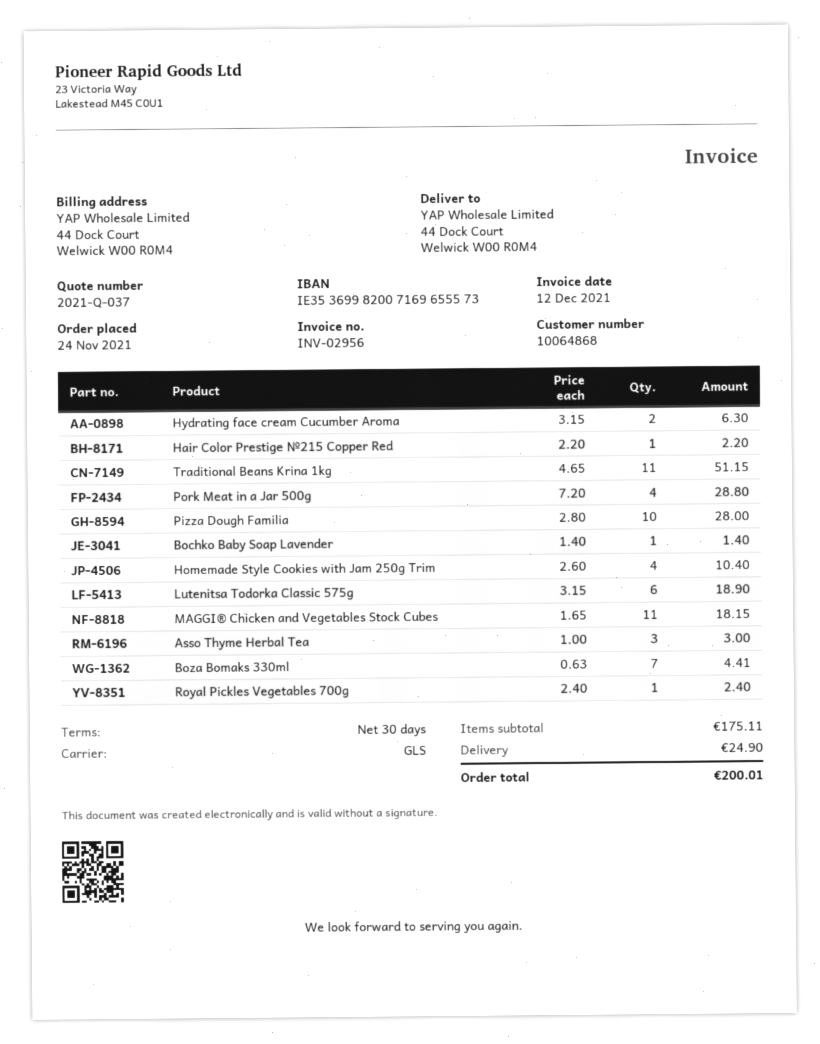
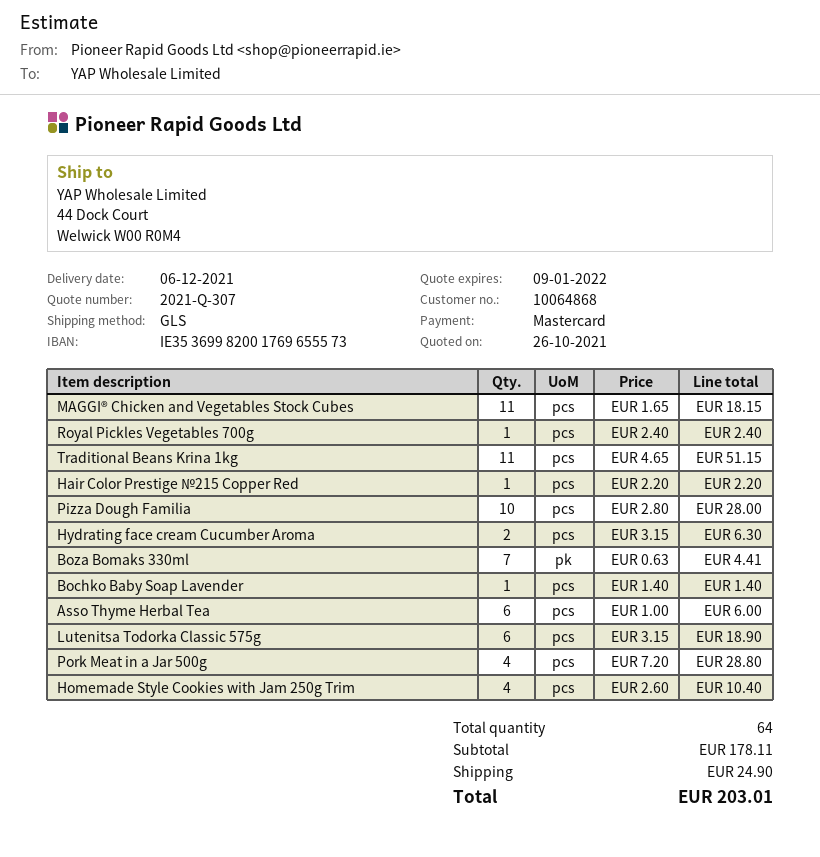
quote number: 2021-Q-037 -> 2021-Q-307
bank account: IE35369982007169655573 -> IE35369982001769655573
Asso Thyme Herbal Tea: 3 x 1.00 = 3.00 -> 6 x 1.00 = 6.00
subtotal: 175.11 -> 178.11
total: 200.01 -> 203.01

